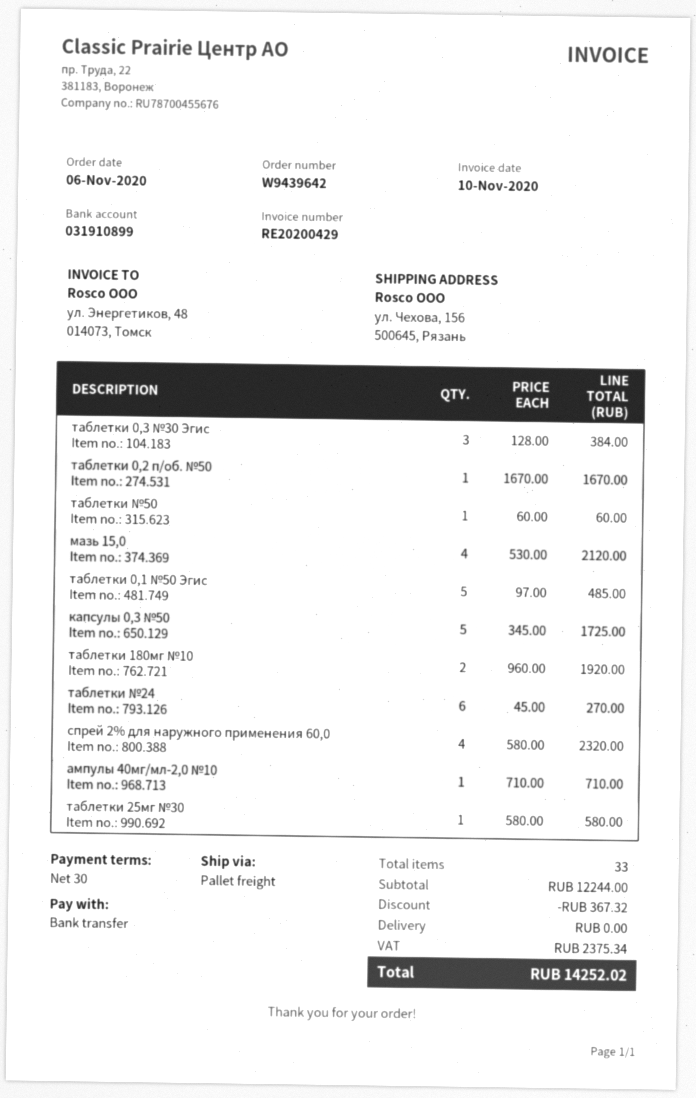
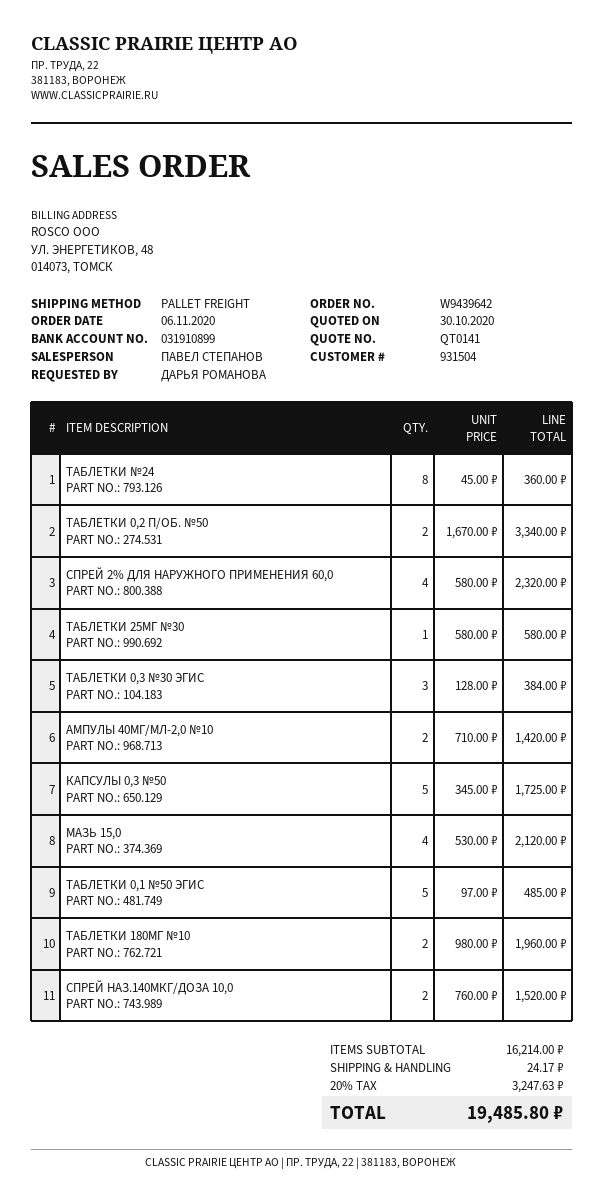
таблетки 0,2 п/об. №50: 1 x 1670.00 = 1670.00 -> 2 x 1670.00 = 3340.00
таблетки №50: 1 x 60.00 = 60.00 -> none
таблетки 180мг №10: 2 x 960.00 = 1920.00 -> 2 x 980.00 = 1960.00
таблетки №24: 6 x 45.00 = 270.00 -> 8 x 45.00 = 360.00
ампулы 40мг/мл-2,0 №10: 1 x 710.00 = 710.00 -> 2 x 710.00 = 1420.00
СПРЕЙ НАЗ.140МКГ/ДОЗА 10,0: none -> 2 x 760.00 = 1520.00
subtotal: 12244.00 -> 16214.00
discount: 367.32 -> none
shipping: 0.00 -> 24.17
tax: 2375.34 -> 3247.63
total: 14252.02 -> 19485.80

